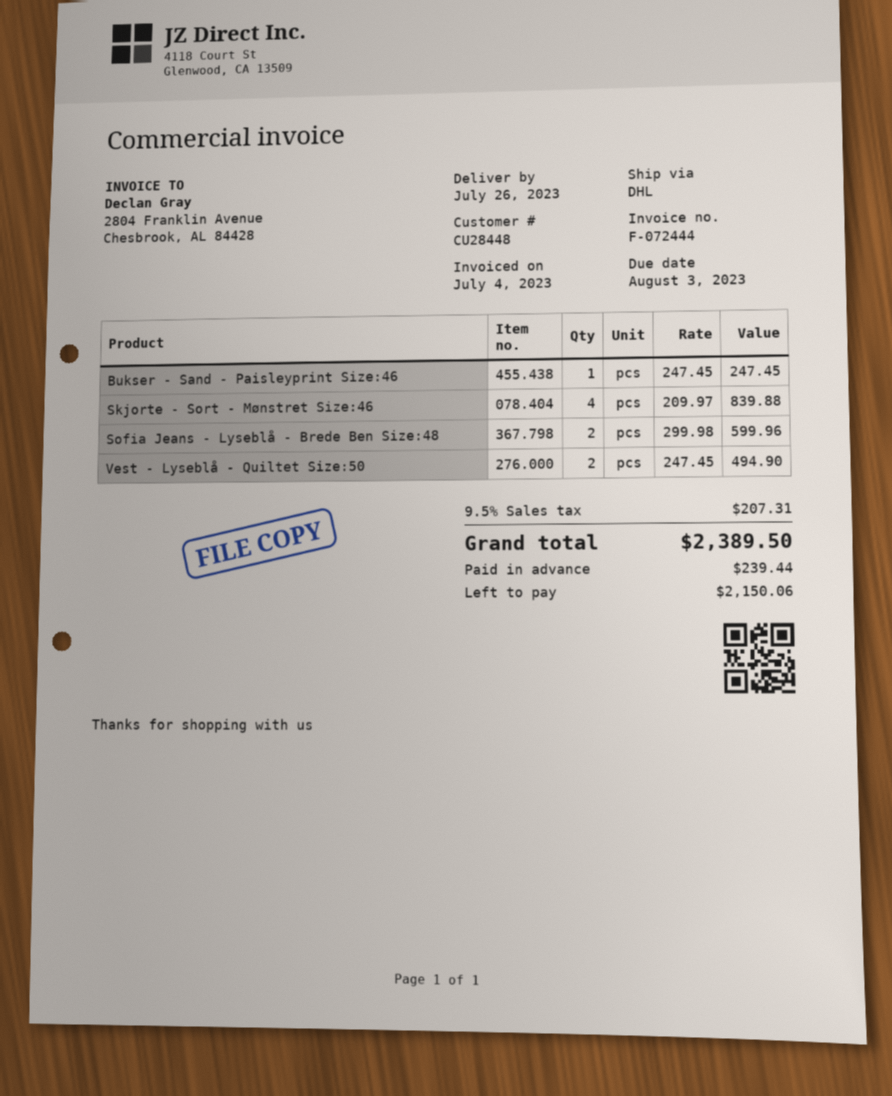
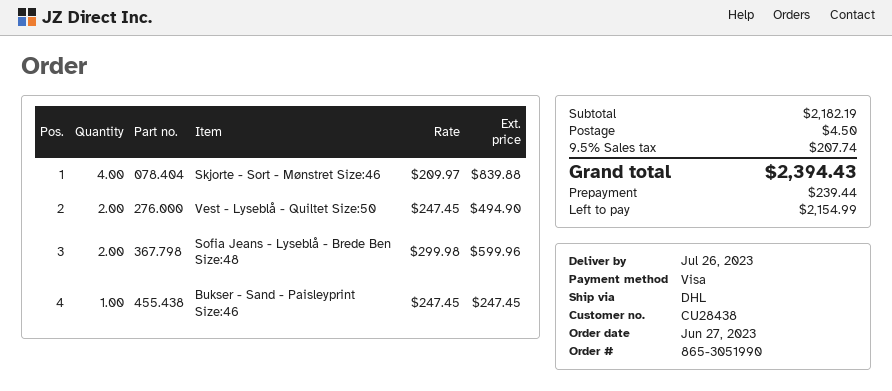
customer number: CU28448 -> CU28438
shipping: none -> 4.50
tax: 9.5% = 207.31 -> 9.5% = 207.74
total: 2389.50 -> 2394.43
balance: 2150.06 -> 2154.99

